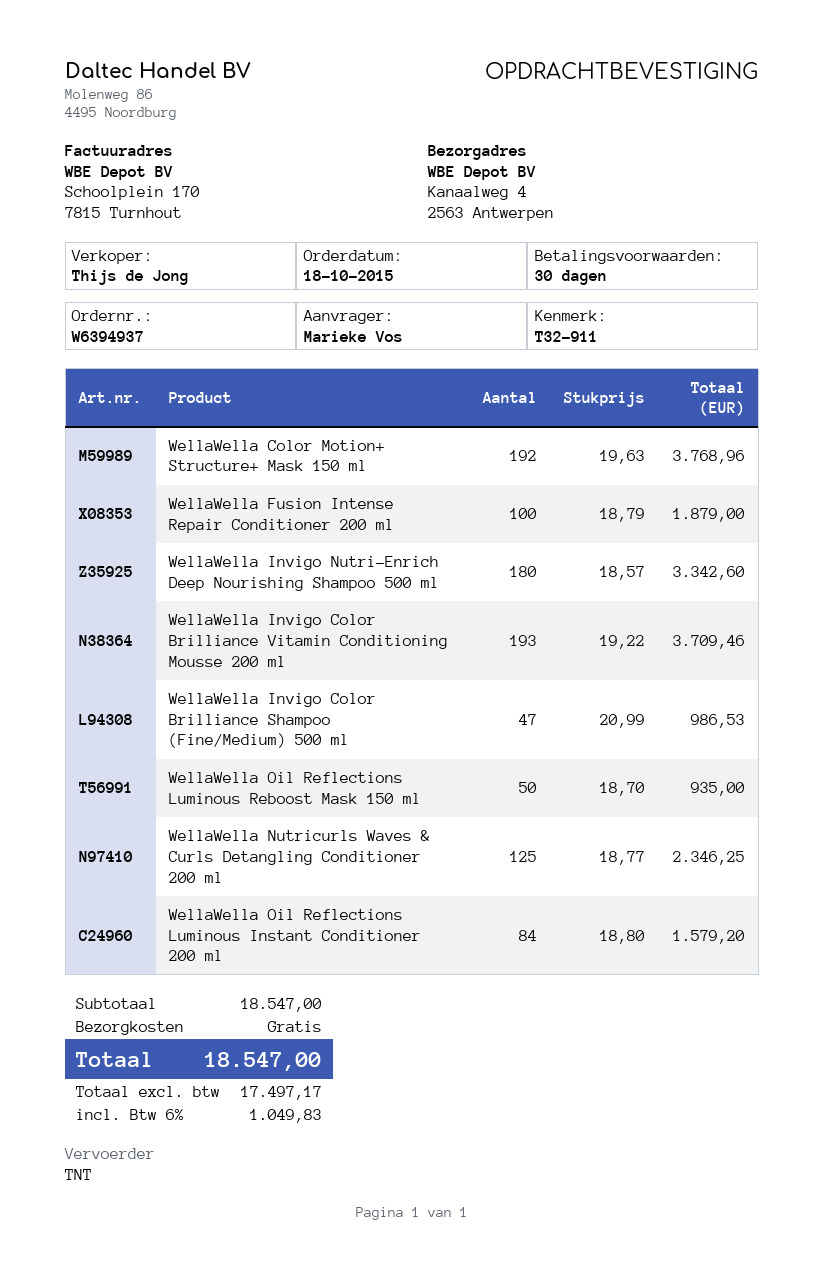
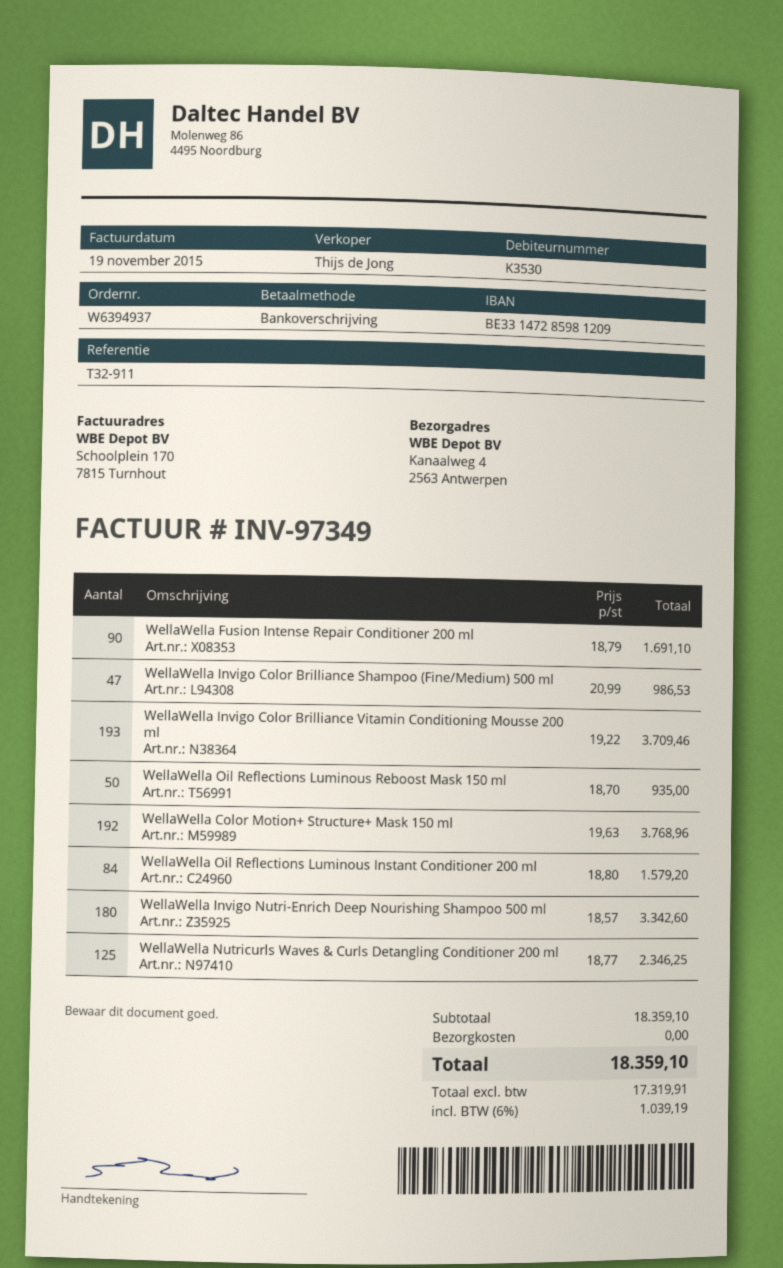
WellaWella Fusion Intense Repair Conditioner 200 ml: 100 x 18.79 = 1879.00 -> 90 x 18.79 = 1691.10
subtotal: 18547.00 -> 18359.10
net: 17497.17 -> 17319.91
tax: 6% = 1049.83 -> 6% = 1039.19
total: 18547.00 -> 18359.10

